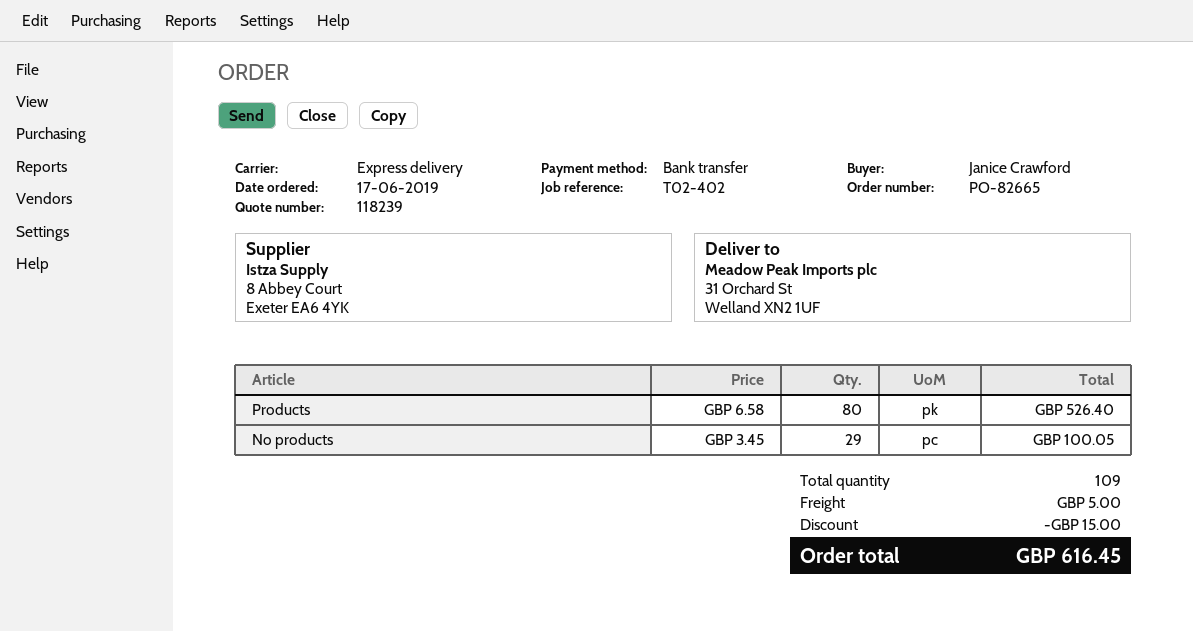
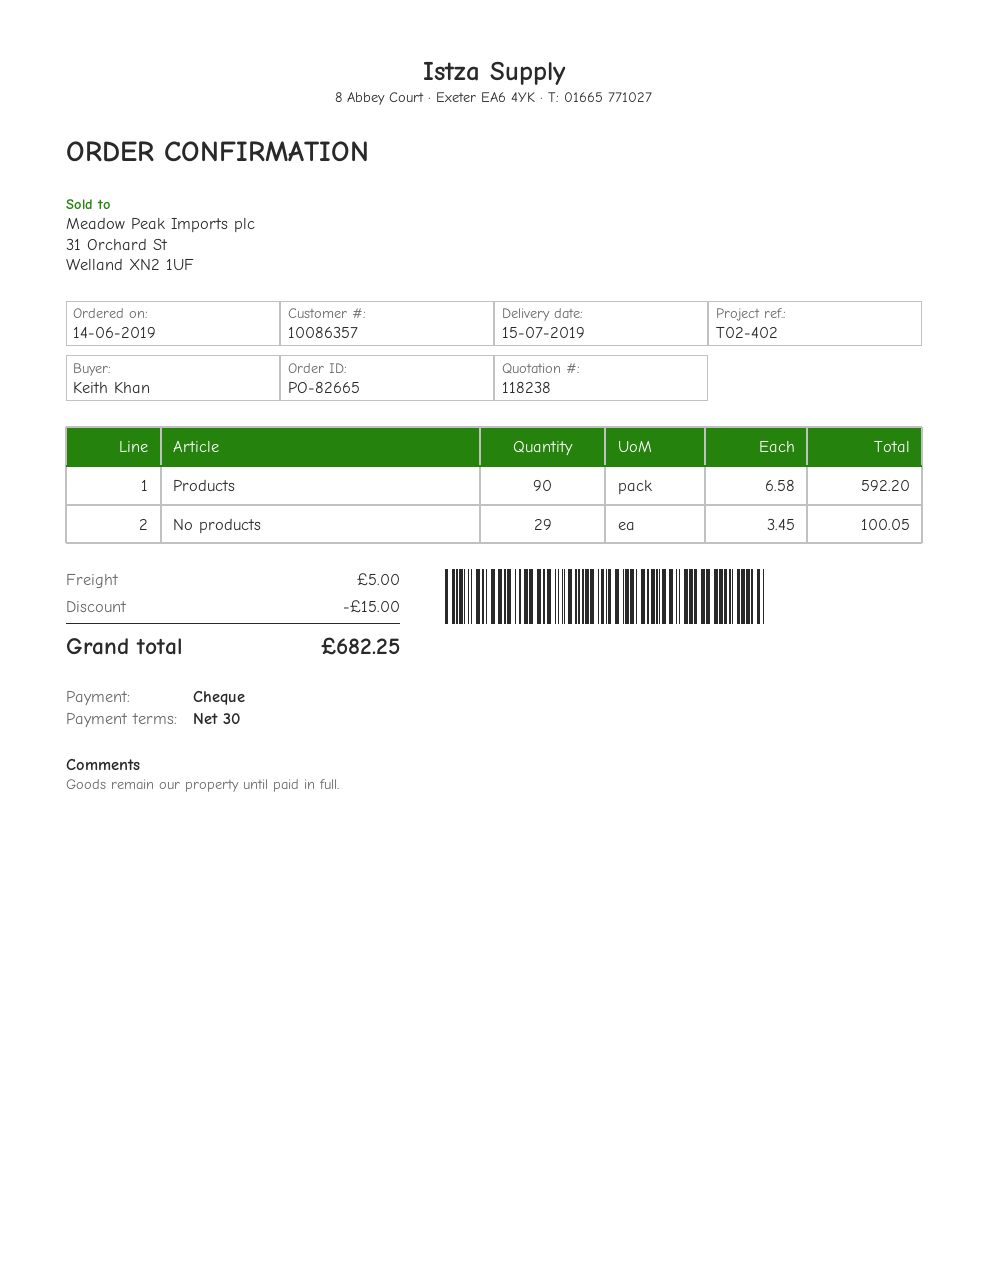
quote number: 118239 -> 118238
order date: 2019-06-17 -> 2019-06-14
ordered by: Janice Crawford -> Keith Khan
payment method: bank transfer -> cheque
Products: 80 x 6.58 = 526.40 -> 90 x 6.58 = 592.20
total: 616.45 -> 682.25

